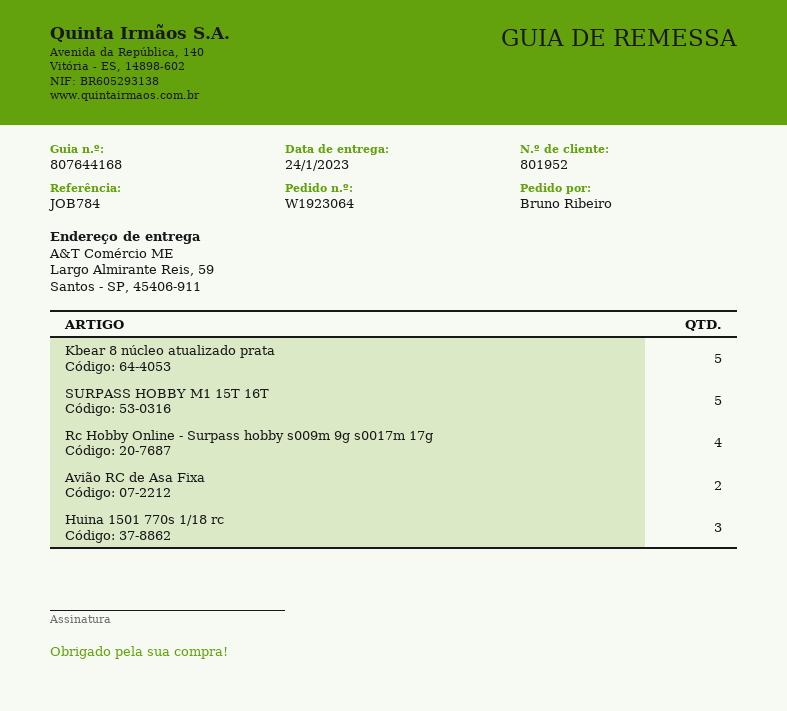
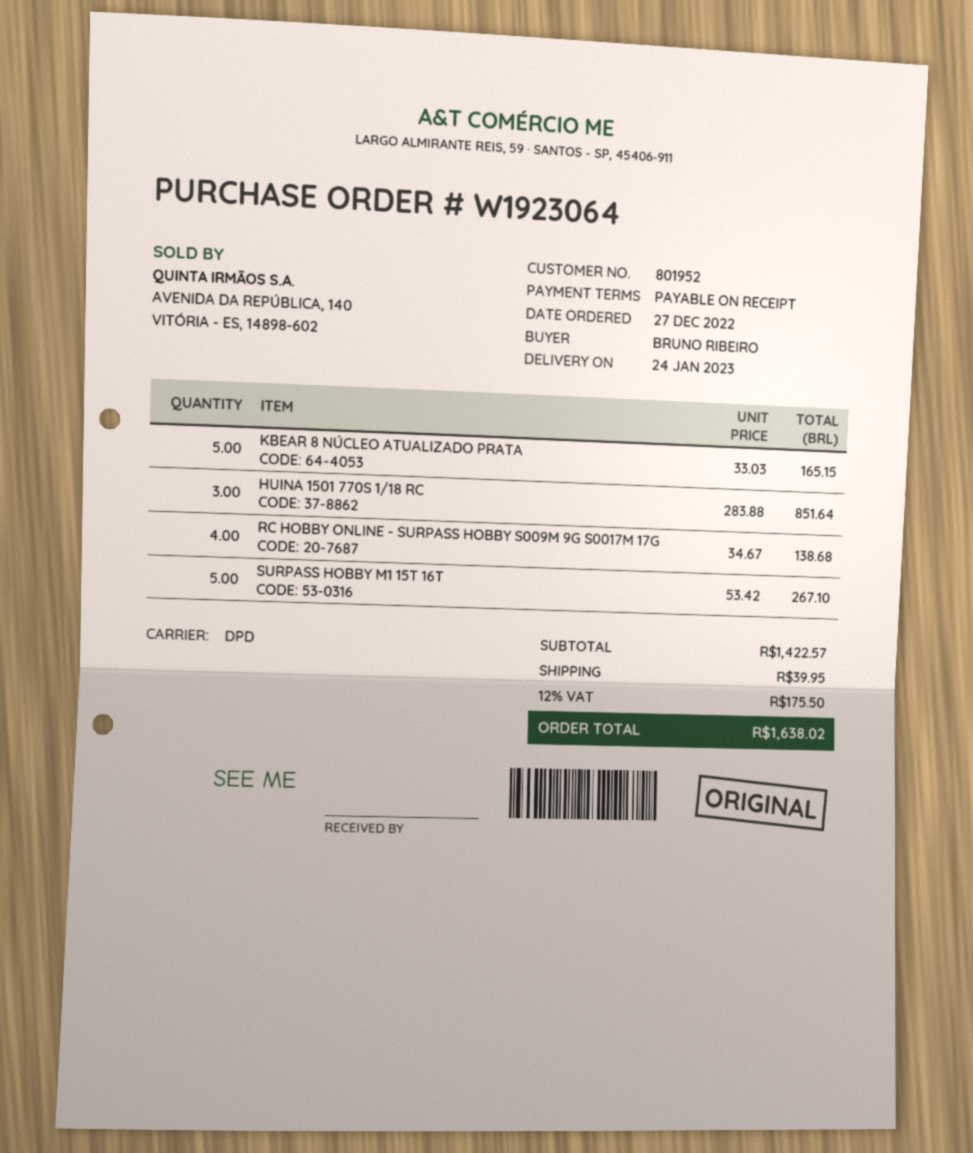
Avião RC de Asa Fixa: 2 -> none

